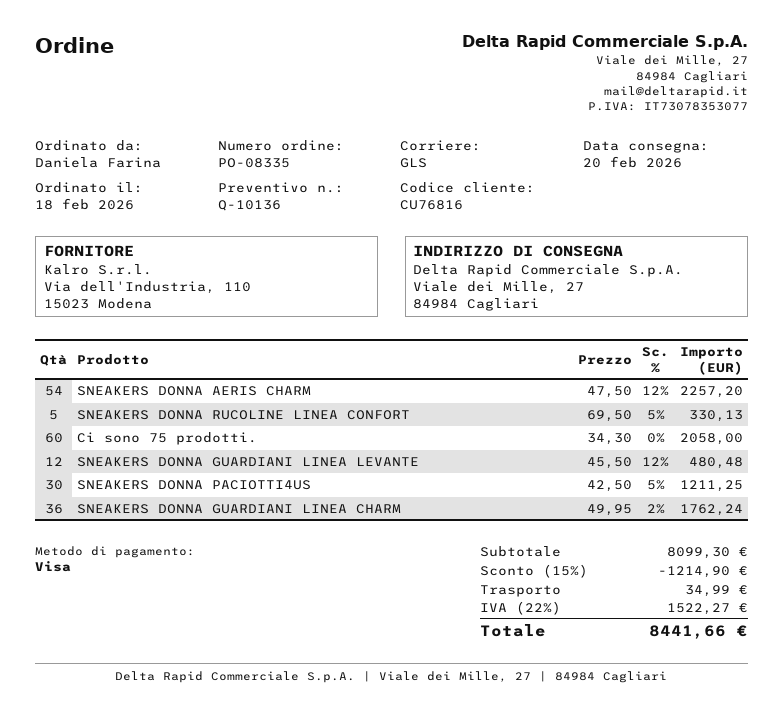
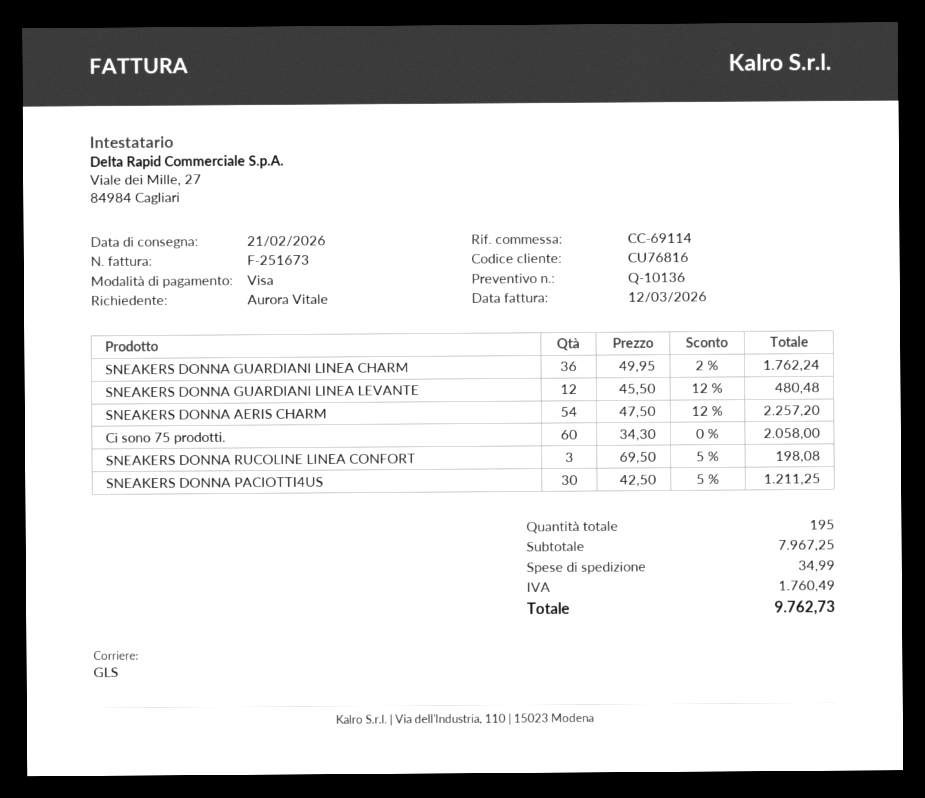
delivery date: 2026-02-20 -> 2026-02-21
ordered by: Daniela Farina -> Aurora Vitale
SNEAKERS DONNA RUCOLINE LINEA CONFORT: 5 x 69.50 - 5% = 330.13 -> 3 x 69.50 - 5% = 198.08
subtotal: 8099.30 -> 7967.25
discount: 15% = 1214.90 -> none
tax: 1522.27 -> 1760.49
total: 8441.66 -> 9762.73

